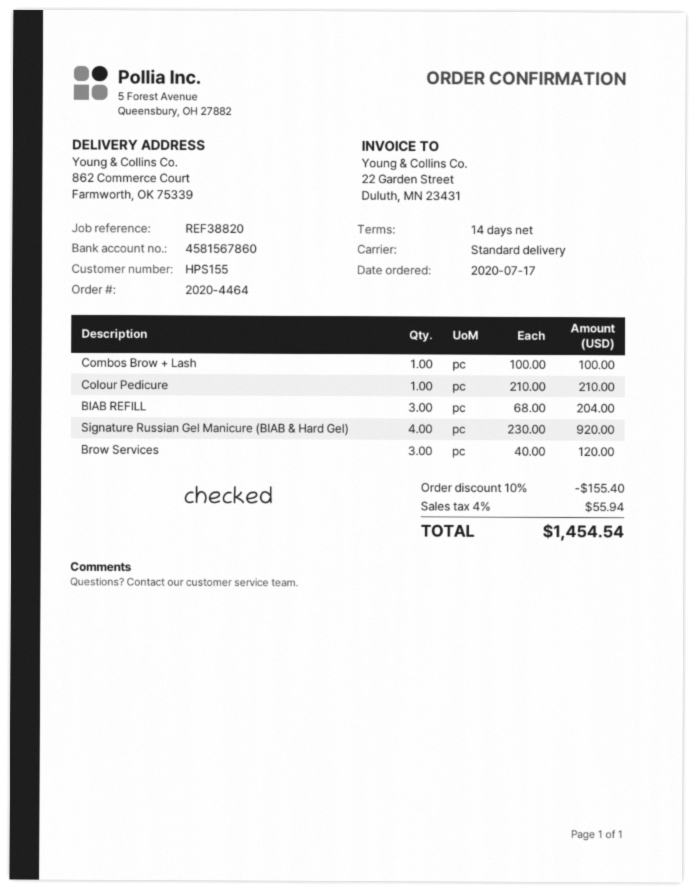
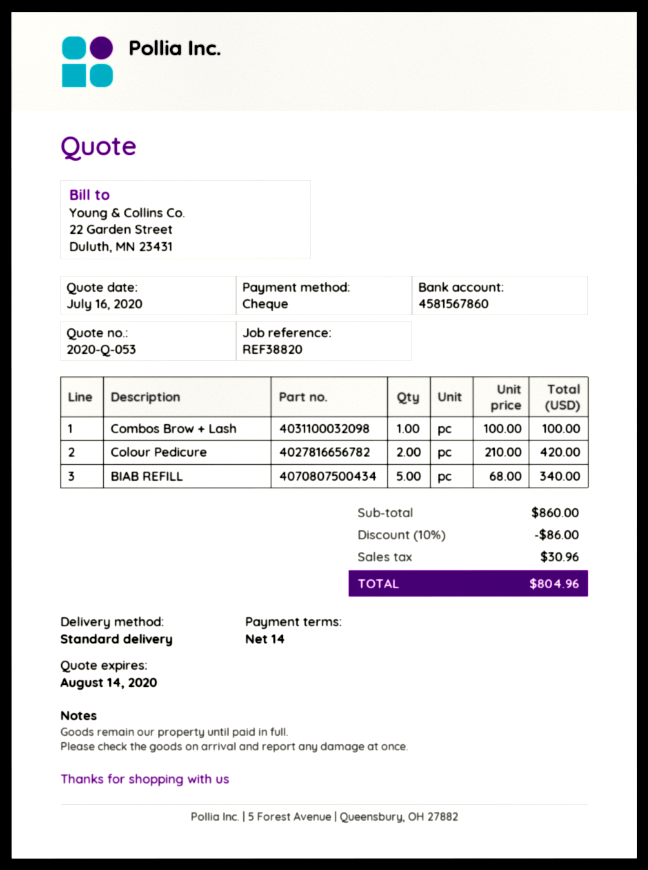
Colour Pedicure: 1 x 210.00 = 210.00 -> 2 x 210.00 = 420.00
BIAB REFILL: 3 x 68.00 = 204.00 -> 5 x 68.00 = 340.00
Signature Russian Gel Manicure (BIAB & Hard Gel): 4 x 230.00 = 920.00 -> none
Brow Services: 3 x 40.00 = 120.00 -> none
discount: 10% = 155.40 -> 10% = 86.00
tax: 55.94 -> 30.96
total: 1454.54 -> 804.96

